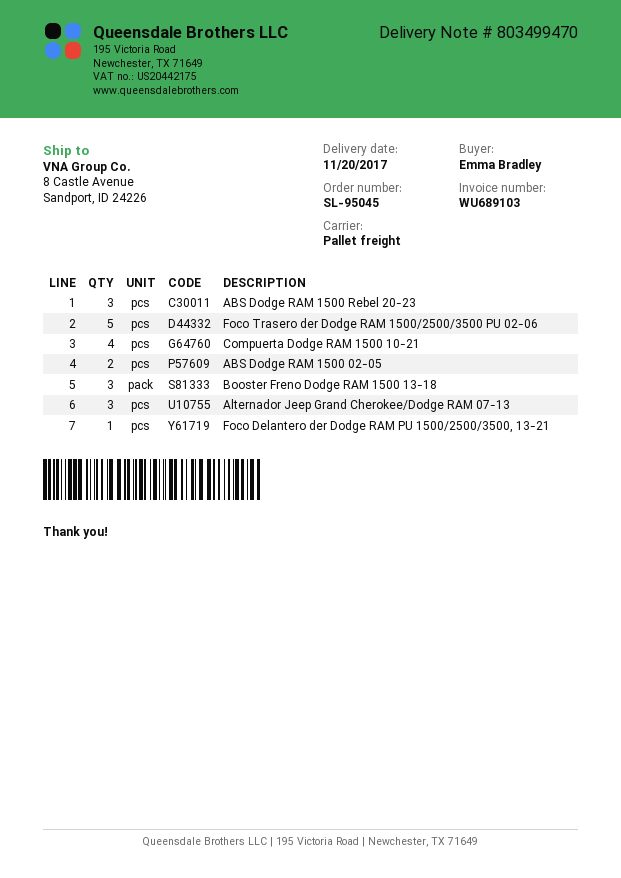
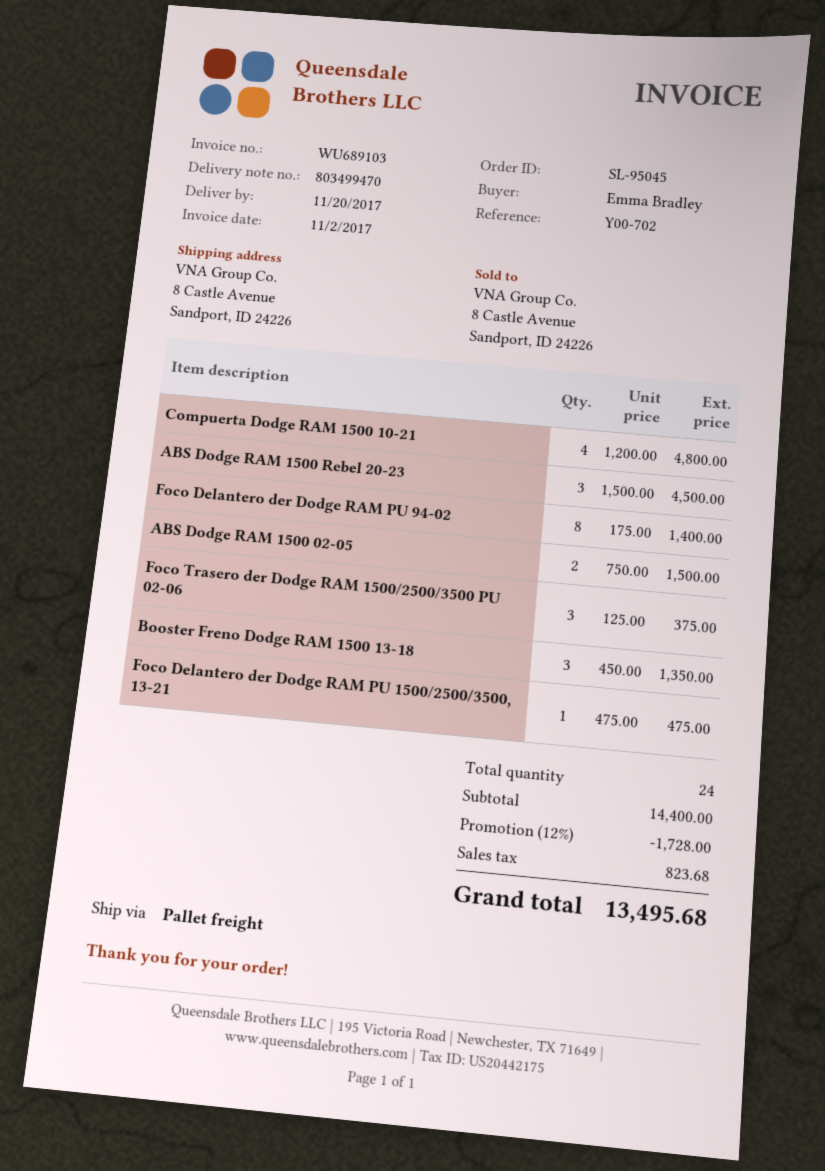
Foco Trasero der Dodge RAM 1500/2500/3500 PU 02-06: 5 -> 3
Alternador Jeep Grand Cherokee/Dodge RAM 07-13: 3 -> none
Foco Delantero der Dodge RAM PU 94-02: none -> 8

